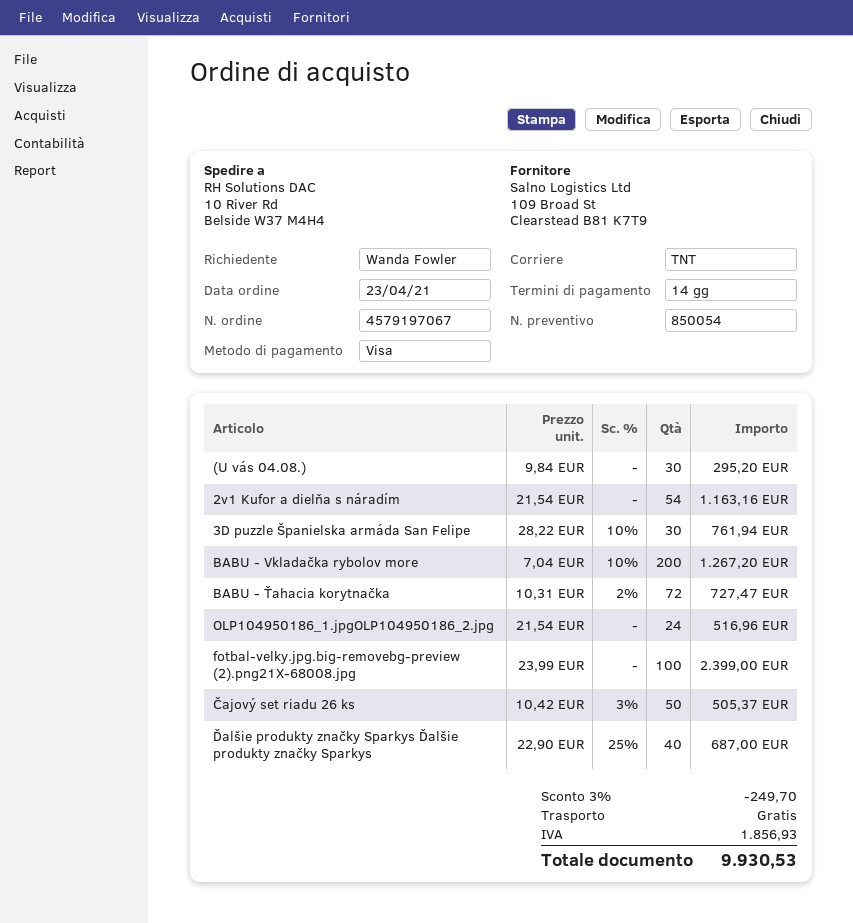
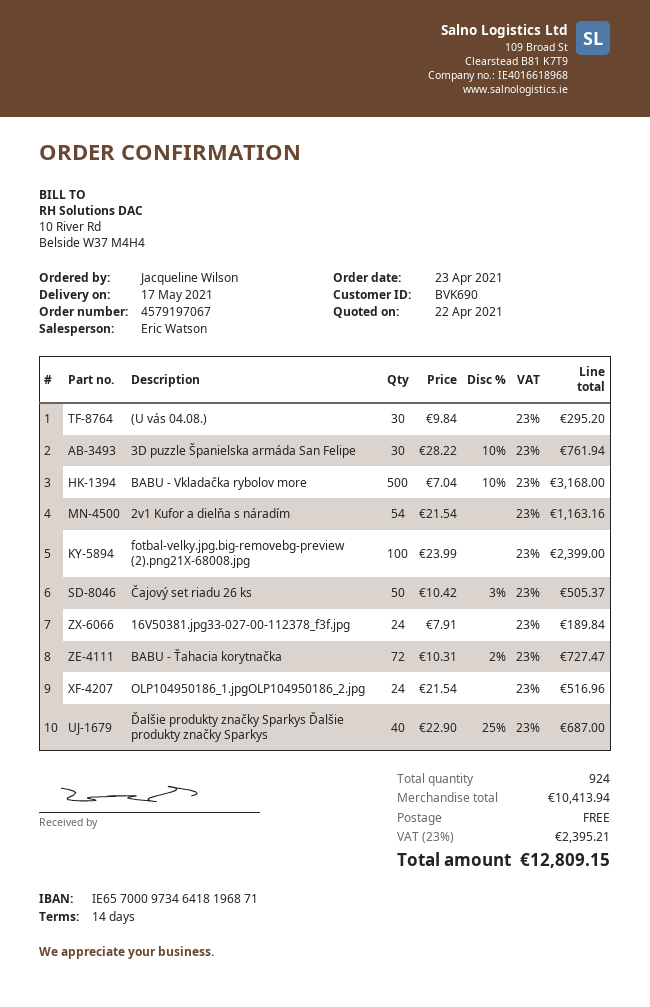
ordered by: Wanda Fowler -> Jacqueline Wilson
BABU - Vkladačka rybolov more: 200 x 7.04 - 10% = 1267.20 -> 500 x 7.04 - 10% = 3168.00
16V50381.jpg33-027-00-112378_f3f.jpg: none -> 24 x 7.91 = 189.84
discount: 3% = 249.70 -> none
tax: 1856.93 -> 2395.21
total: 9930.53 -> 12809.15

